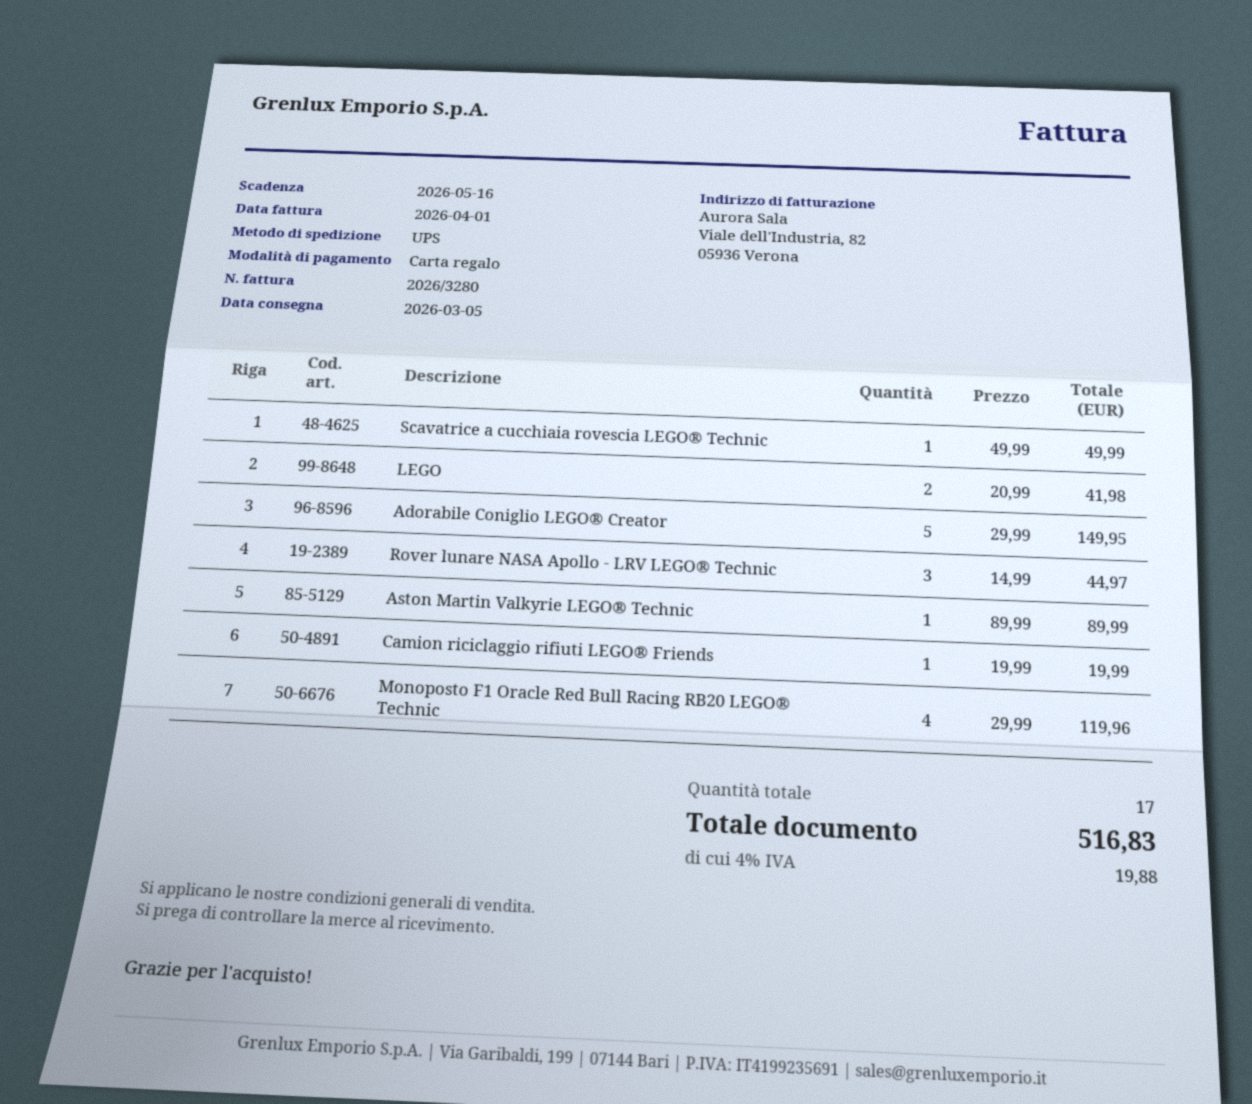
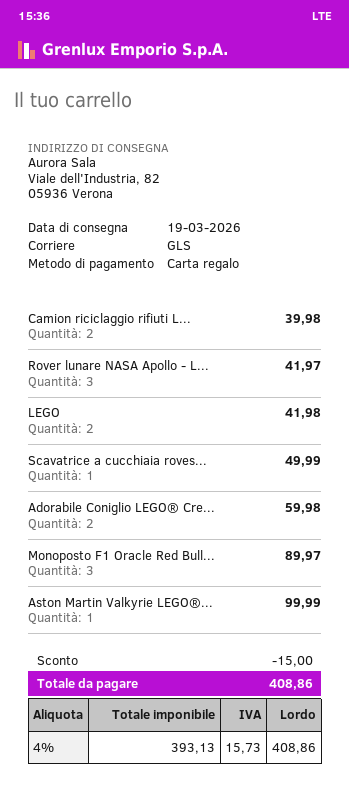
delivery date: 2026-03-05 -> 2026-03-19
shipping method: UPS -> GLS
Adorabile Coniglio LEGO® Creator: 5 for 149.95 -> 2 for 59.98
Rover lunare NASA Apollo - LRV LEGO® Technic: 3 for 44.97 -> 3 for 41.97
Aston Martin Valkyrie LEGO® Technic: 1 for 89.99 -> 1 for 99.99
Camion riciclaggio rifiuti LEGO® Friends: 1 for 19.99 -> 2 for 39.98
Monoposto F1 Oracle Red Bull Racing RB20 LEGO® Technic: 4 for 119.96 -> 3 for 89.97
discount: none -> 15.00
tax: 4% = 19.88 -> 4% = 15.73
total: 516.83 -> 408.86

